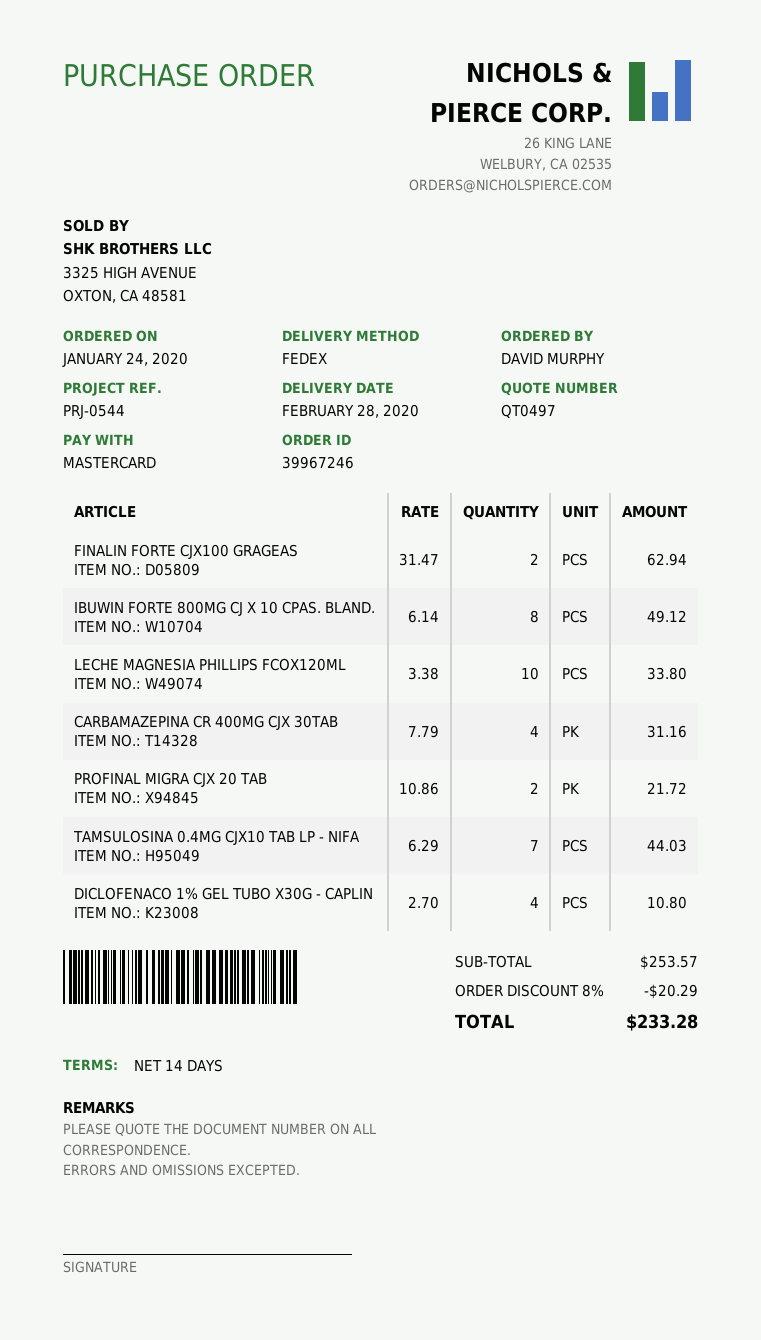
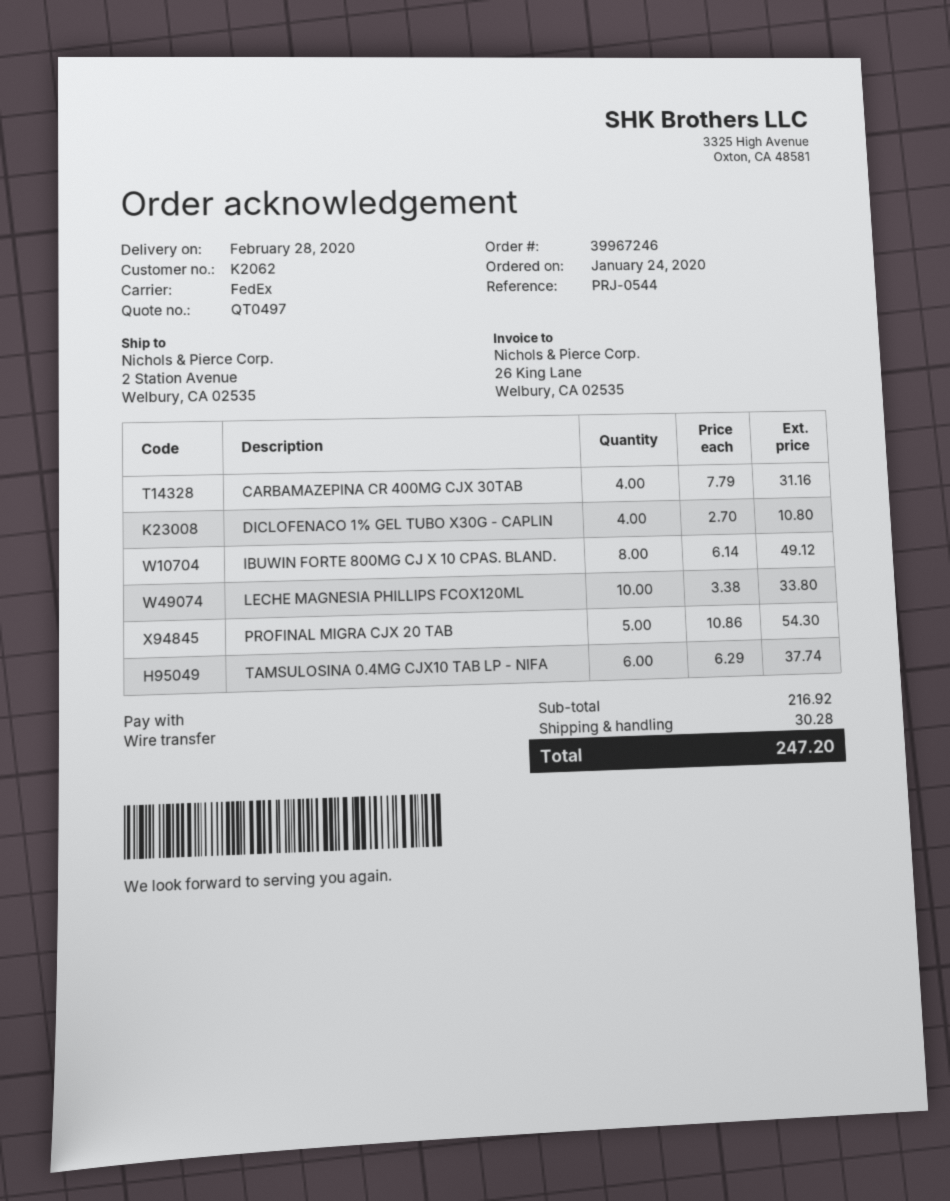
payment method: Mastercard -> bank transfer
FINALIN FORTE CJX100 GRAGEAS: 2 x 31.47 = 62.94 -> none
PROFINAL MIGRA CJX 20 TAB: 2 x 10.86 = 21.72 -> 5 x 10.86 = 54.30
TAMSULOSINA 0.4MG CJX10 TAB LP - NIFA: 7 x 6.29 = 44.03 -> 6 x 6.29 = 37.74
subtotal: 253.57 -> 216.92
discount: 8% = 20.29 -> none
shipping: none -> 30.28
total: 233.28 -> 247.20

